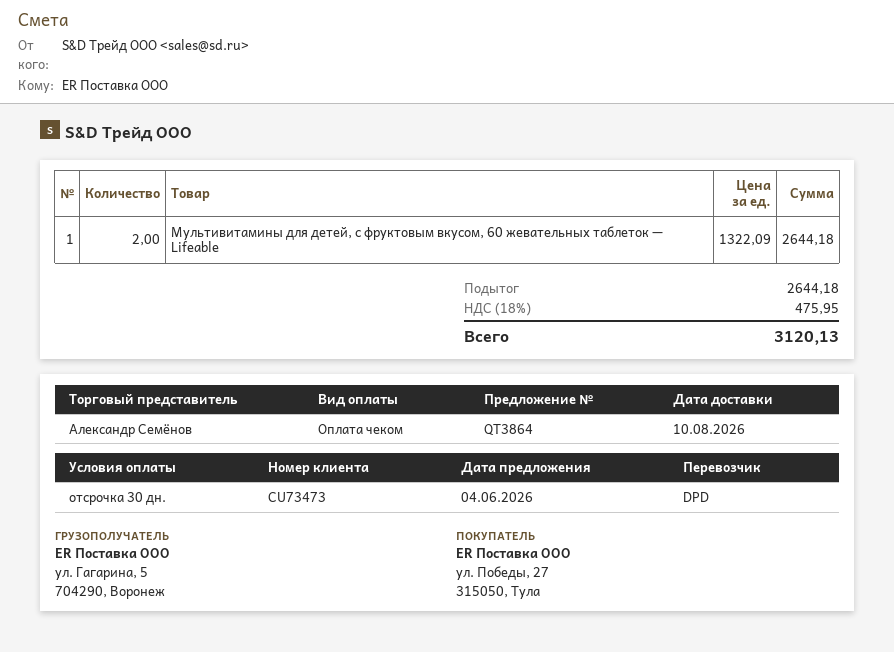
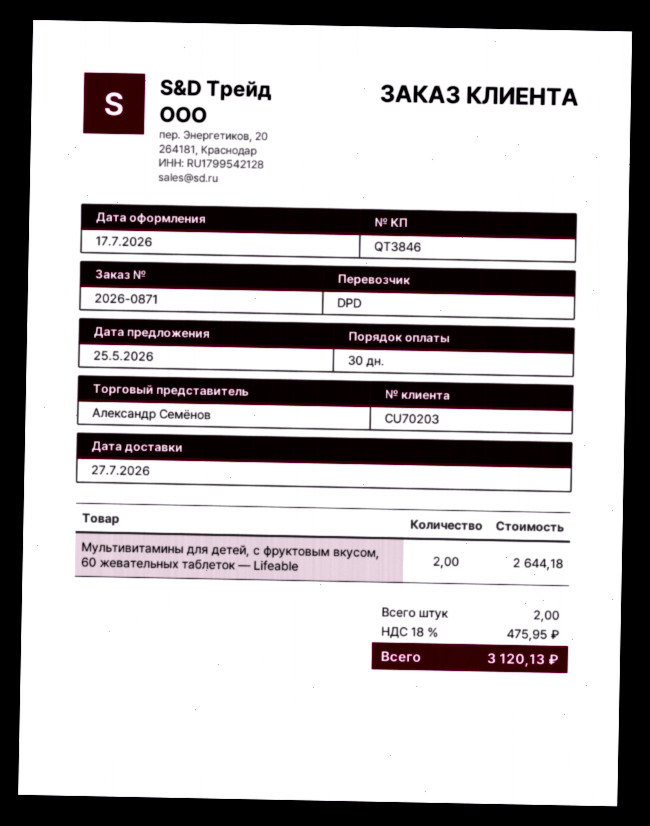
quote number: QT3864 -> QT3846
quote date: 2026-06-04 -> 2026-05-25
delivery date: 2026-08-10 -> 2026-07-27
customer number: CU73473 -> CU70203

